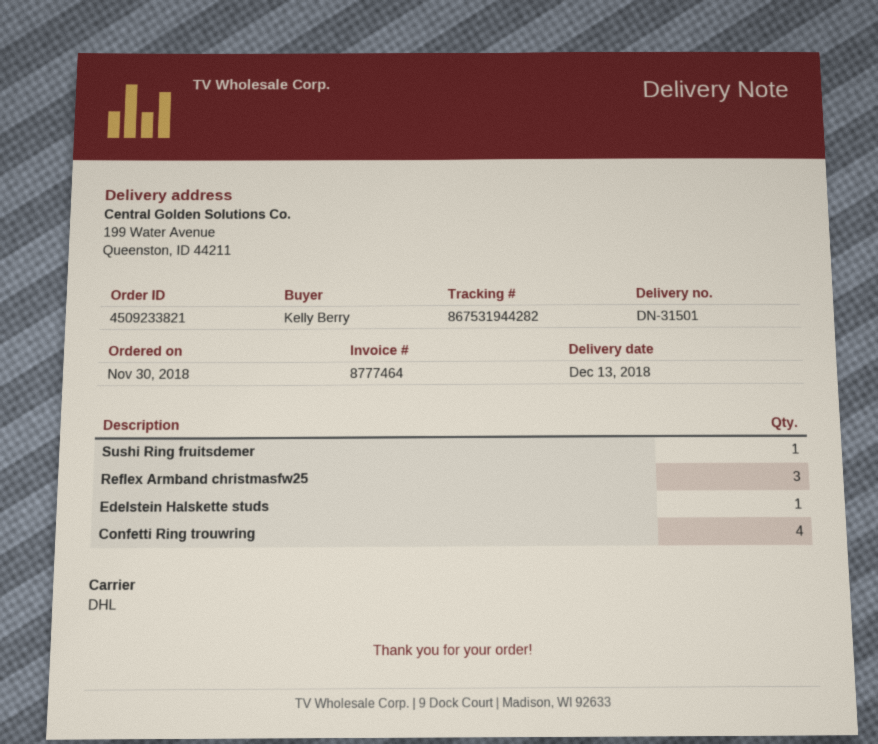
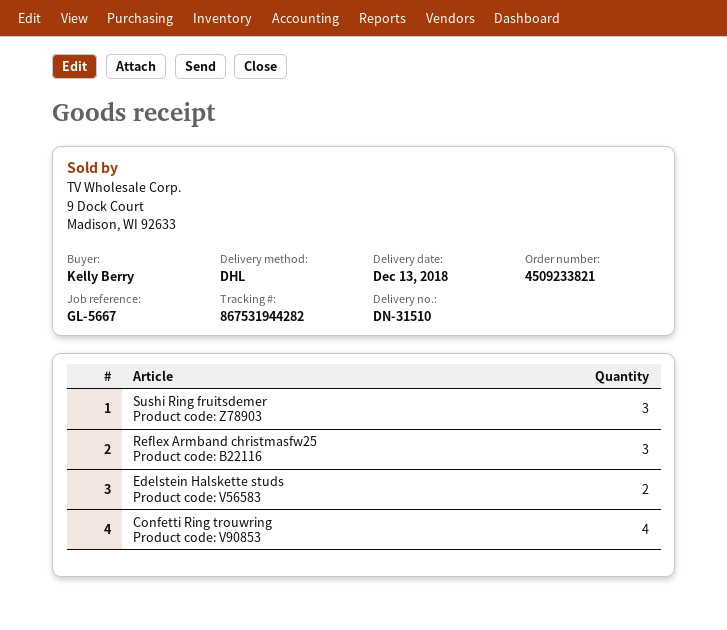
delivery note number: DN-31501 -> DN-31510
Sushi Ring fruitsdemer: 1 -> 3
Edelstein Halskette studs: 1 -> 2

